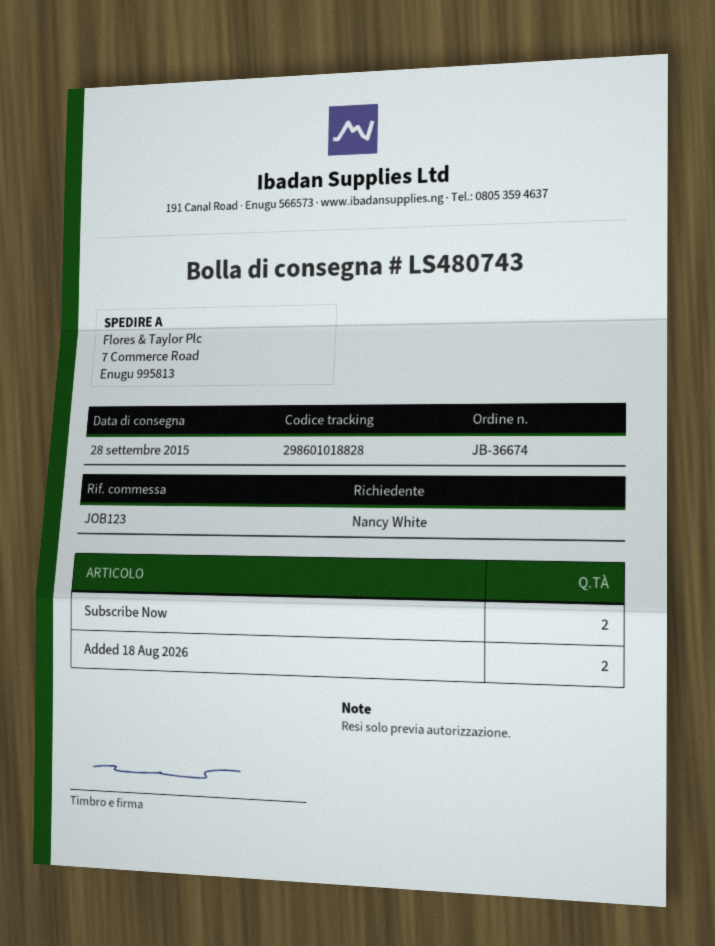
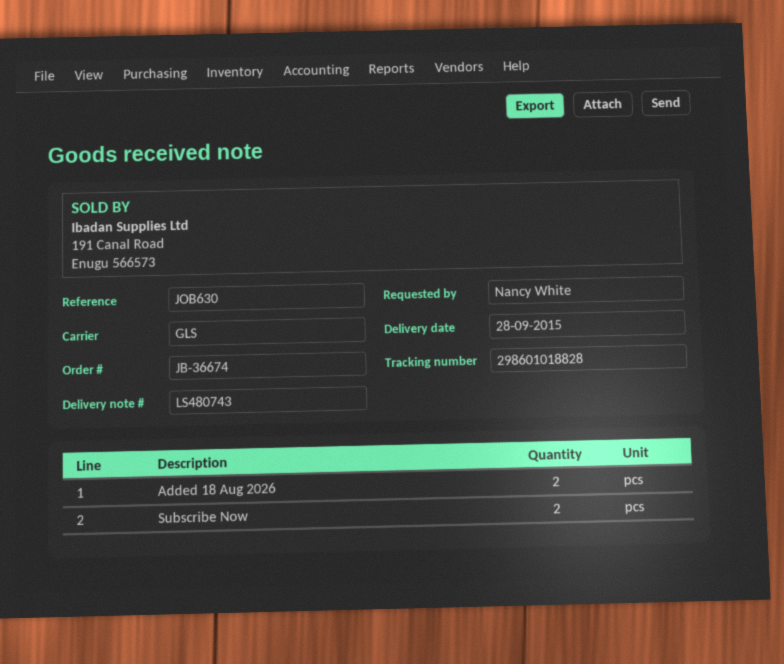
reference: JOB123 -> JOB630

